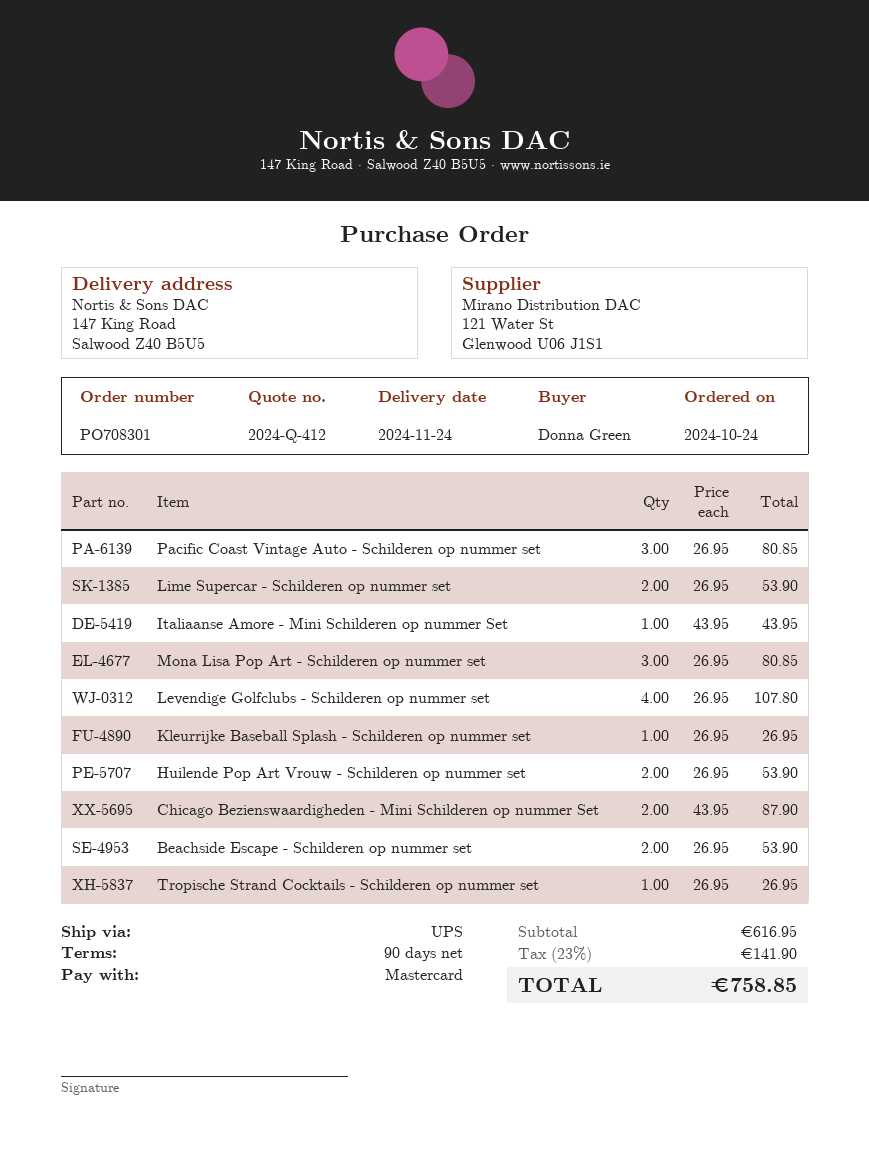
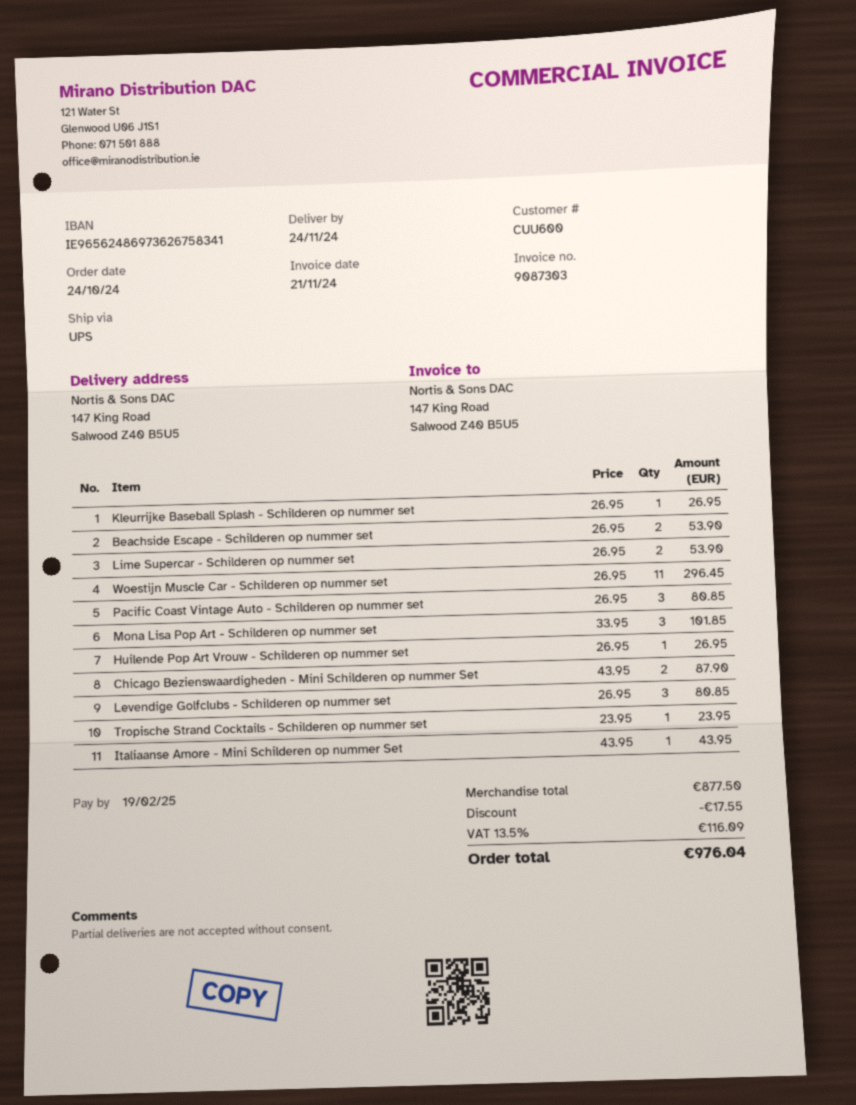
Mona Lisa Pop Art - Schilderen op nummer set: 3 x 26.95 = 80.85 -> 3 x 33.95 = 101.85
Levendige Golfclubs - Schilderen op nummer set: 4 x 26.95 = 107.80 -> 3 x 26.95 = 80.85
Huilende Pop Art Vrouw - Schilderen op nummer set: 2 x 26.95 = 53.90 -> 1 x 26.95 = 26.95
Tropische Strand Cocktails - Schilderen op nummer set: 1 x 26.95 = 26.95 -> 1 x 23.95 = 23.95
Woestijn Muscle Car - Schilderen op nummer set: none -> 11 x 26.95 = 296.45
subtotal: 616.95 -> 877.50
discount: none -> 17.55
tax: 23% = 141.90 -> 13.5% = 116.09
total: 758.85 -> 976.04

